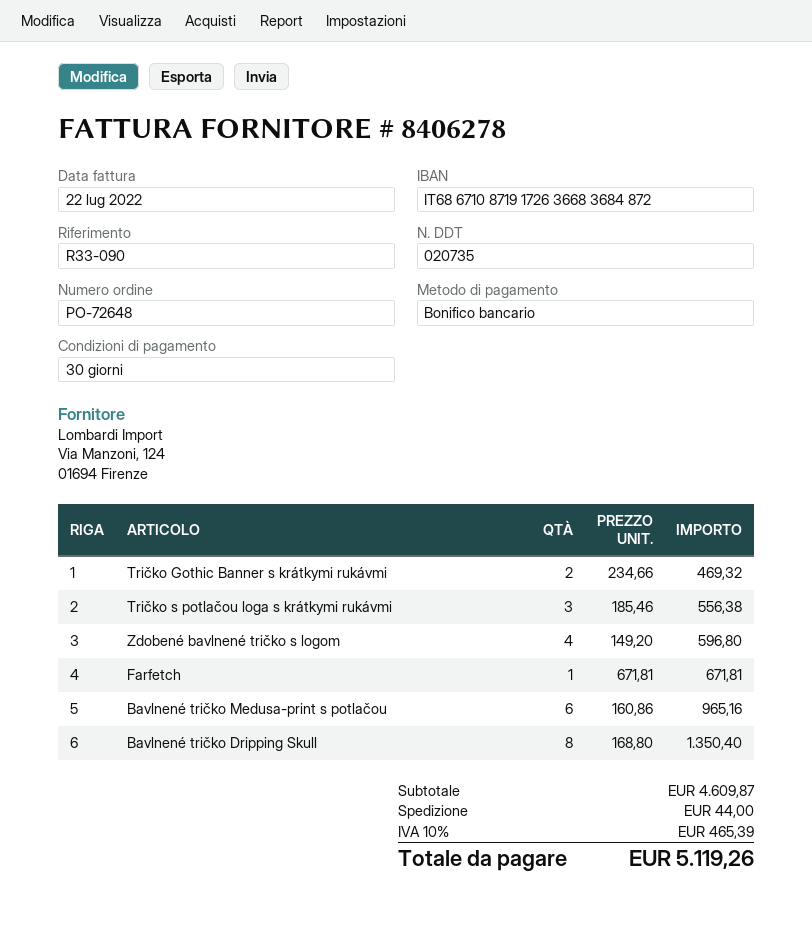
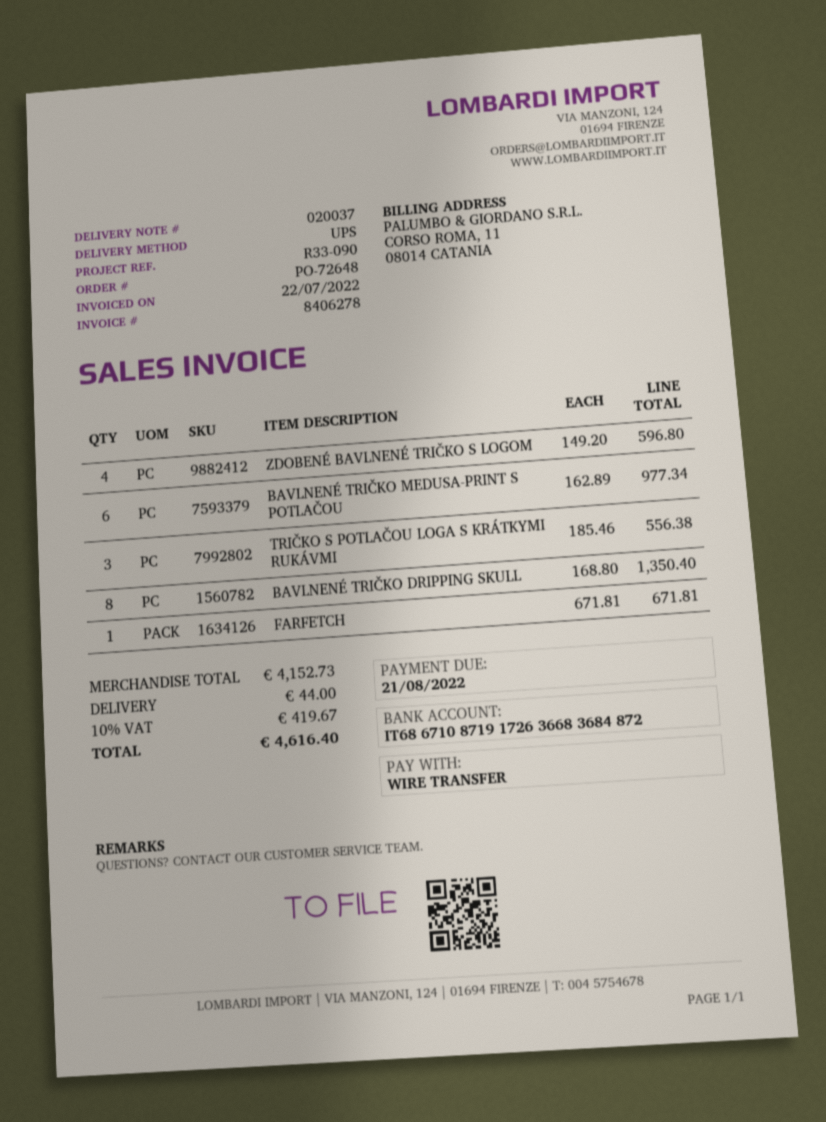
delivery note number: 020735 -> 020037
Tričko Gothic Banner s krátkymi rukávmi: 2 x 234.66 = 469.32 -> none
Bavlnené tričko Medusa-print s potlačou: 6 x 160.86 = 965.16 -> 6 x 162.89 = 977.34
subtotal: 4609.87 -> 4152.73
tax: 10% = 465.39 -> 10% = 419.67
total: 5119.26 -> 4616.40

